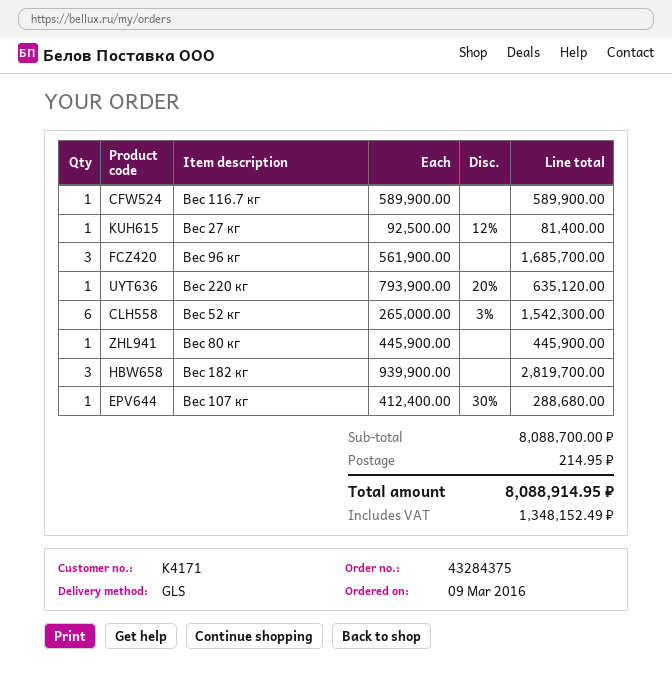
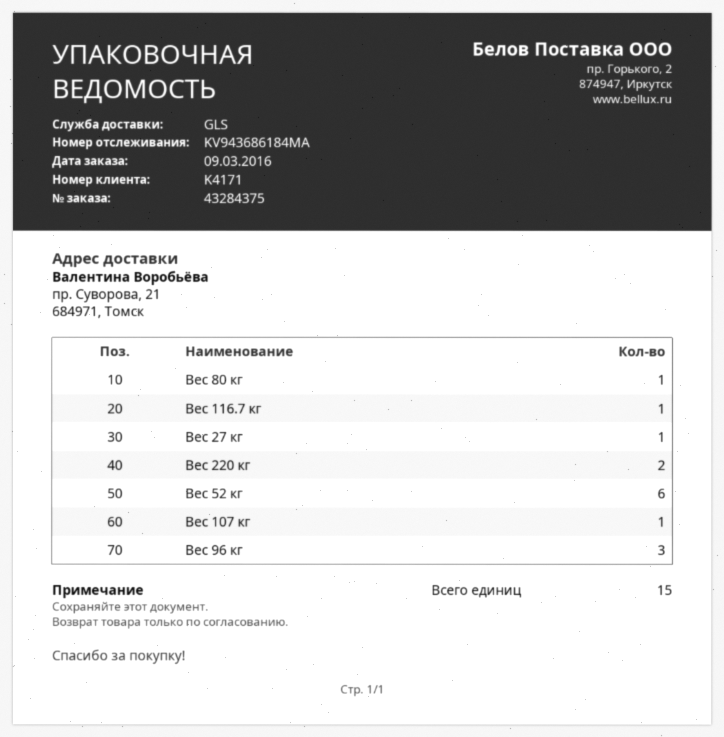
Вес 220 кг: 1 -> 2
Вес 182 кг: 3 -> none

